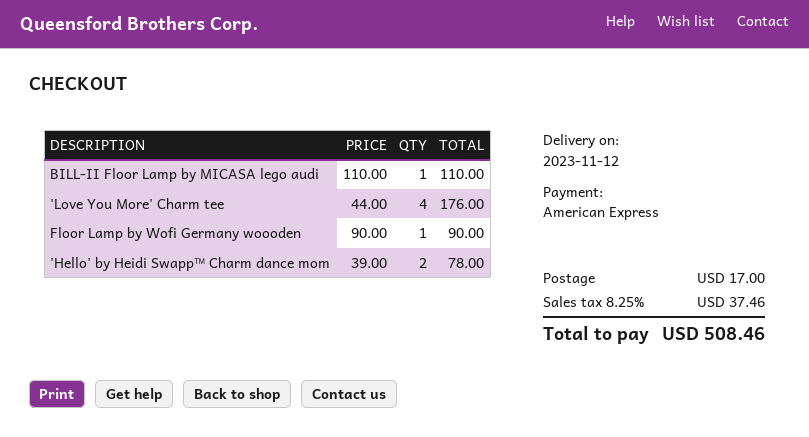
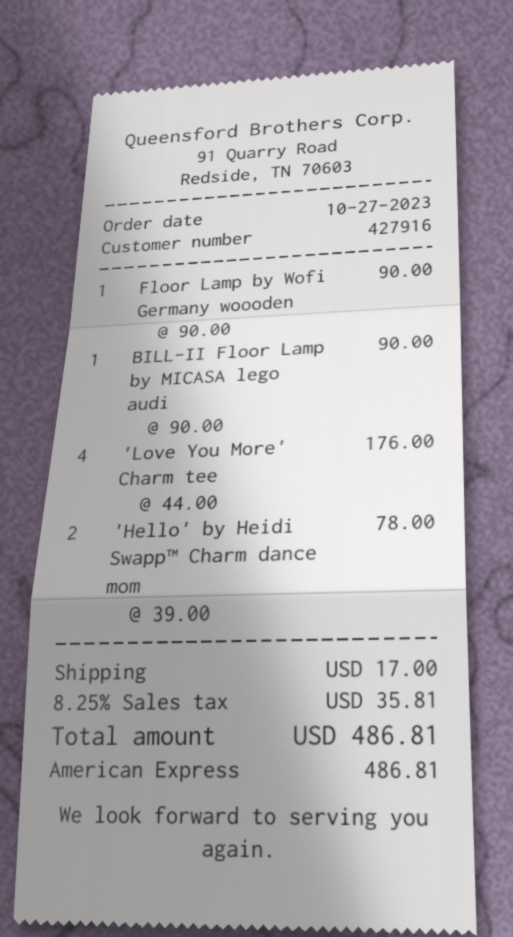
BILL-II Floor Lamp by MICASA lego audi: 1 x 110.00 = 110.00 -> 1 x 90.00 = 90.00
tax: 8.25% = 37.46 -> 8.25% = 35.81
total: 508.46 -> 486.81

